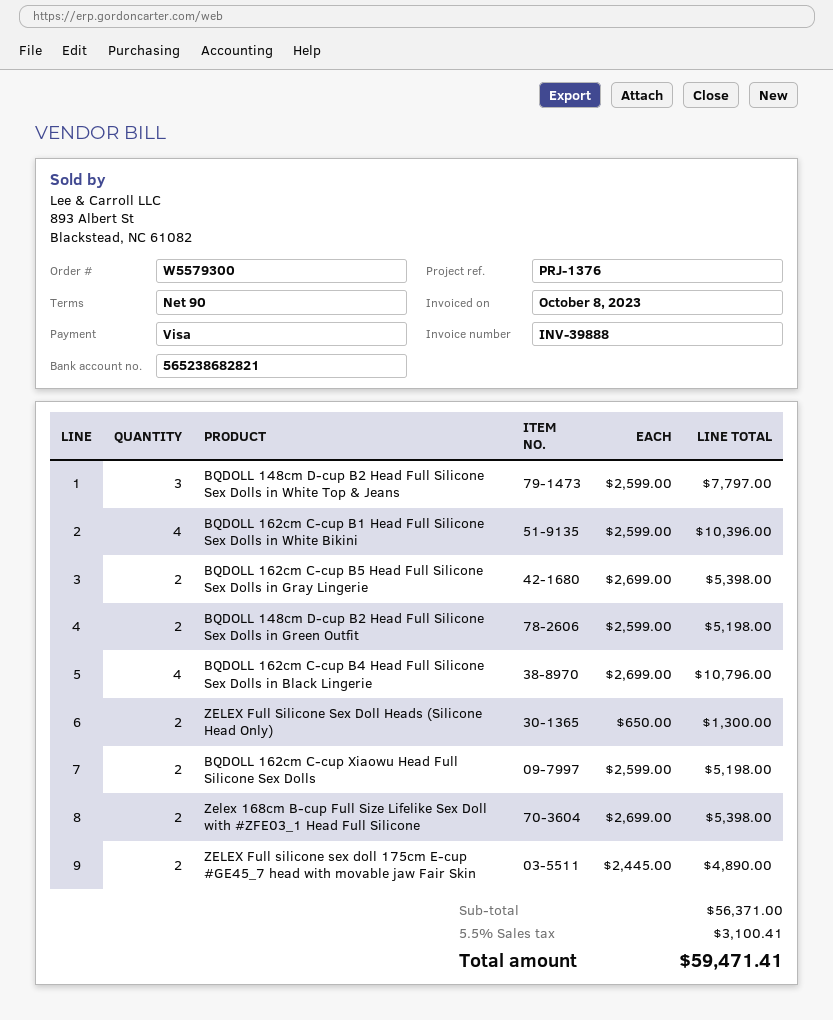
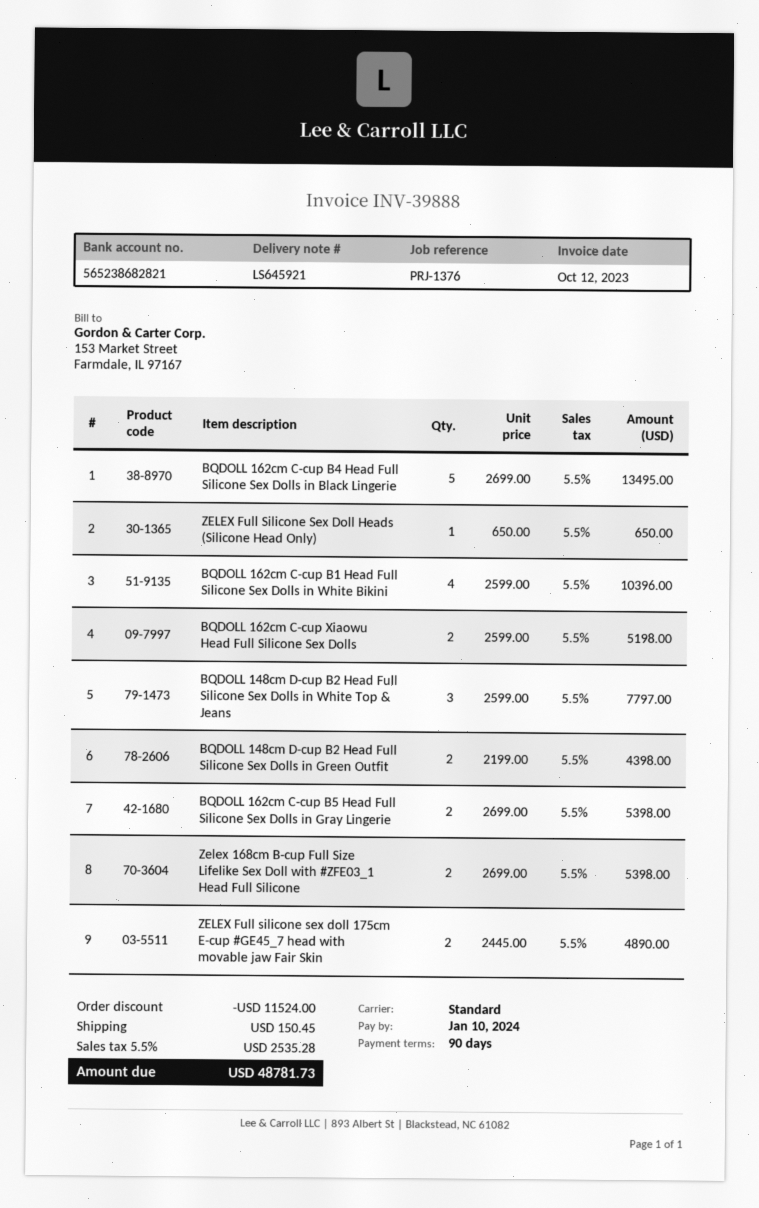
invoice date: 2023-10-08 -> 2023-10-12
BQDOLL 148cm D-cup B2 Head Full Silicone Sex Dolls in Green Outfit: 2 x 2599.00 = 5198.00 -> 2 x 2199.00 = 4398.00
BQDOLL 162cm C-cup B4 Head Full Silicone Sex Dolls in Black Lingerie: 4 x 2699.00 = 10796.00 -> 5 x 2699.00 = 13495.00
ZELEX Full Silicone Sex Doll Heads (Silicone Head Only): 2 x 650.00 = 1300.00 -> 1 x 650.00 = 650.00
discount: none -> 11524.00
shipping: none -> 150.45
tax: 5.5% = 3100.41 -> 5.5% = 2535.28
total: 59471.41 -> 48781.73

